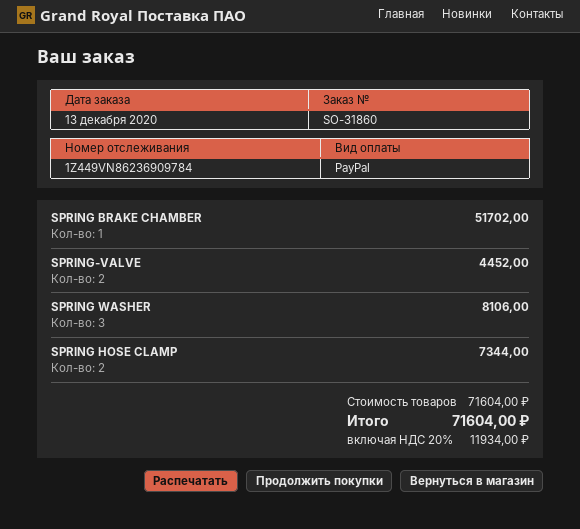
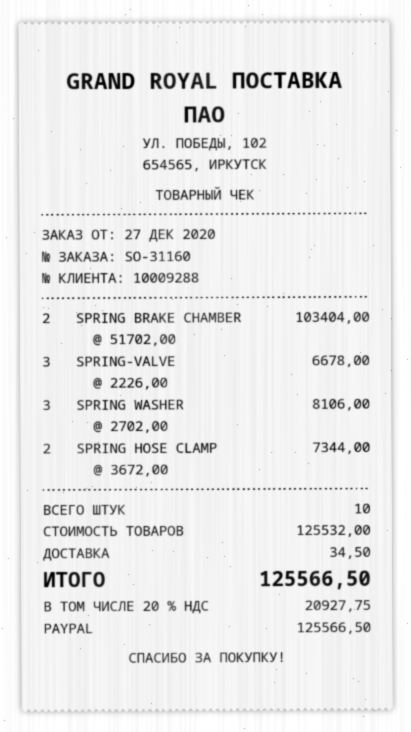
order number: SO-31860 -> SO-31160
order date: 2020-12-13 -> 2020-12-27
SPRING BRAKE CHAMBER: 1 for 51702.00 -> 2 for 103404.00
SPRING-VALVE: 2 for 4452.00 -> 3 for 6678.00
subtotal: 71604.00 -> 125532.00
shipping: none -> 34.50
tax: 20% = 11934.00 -> 20% = 20927.75
total: 71604.00 -> 125566.50

